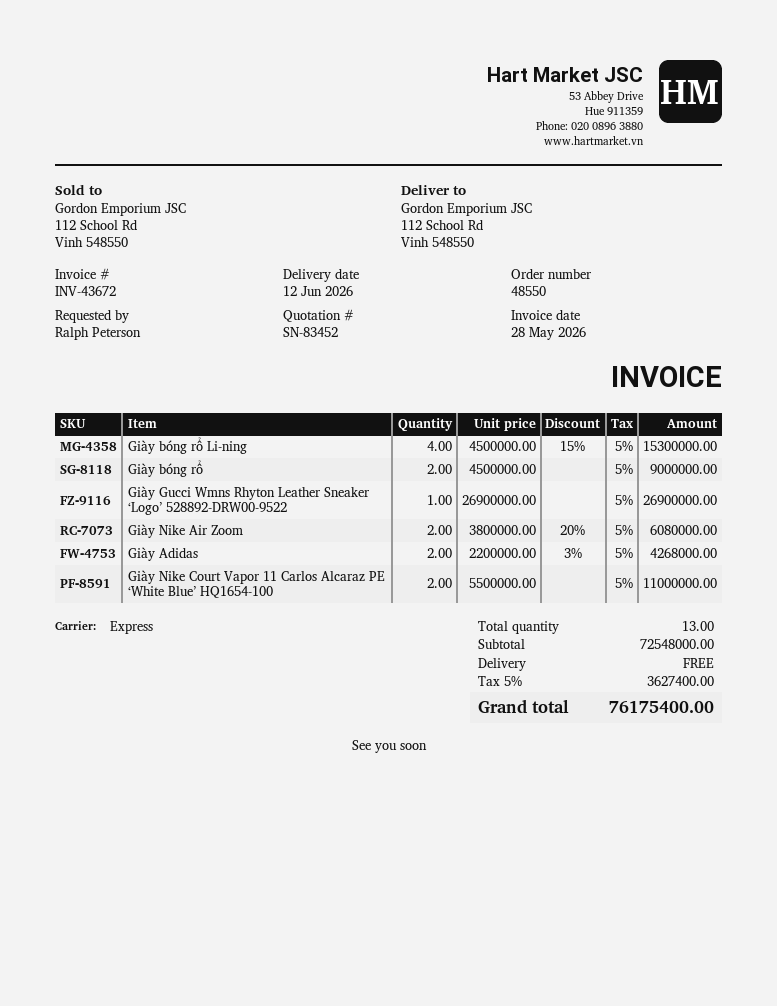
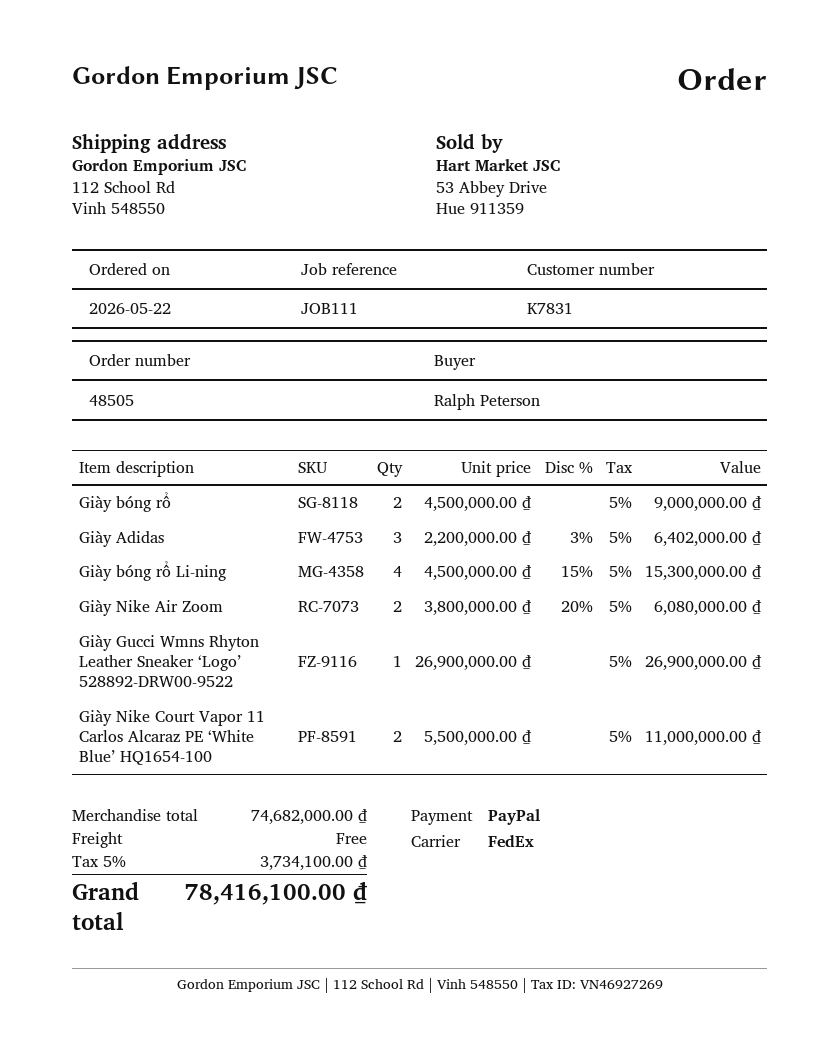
order number: 48550 -> 48505
shipping method: express -> FedEx
Giày Adidas: 2 x 2200000.00 - 3% = 4268000.00 -> 3 x 2200000.00 - 3% = 6402000.00
subtotal: 72548000.00 -> 74682000.00
tax: 5% = 3627400.00 -> 5% = 3734100.00
total: 76175400.00 -> 78416100.00

